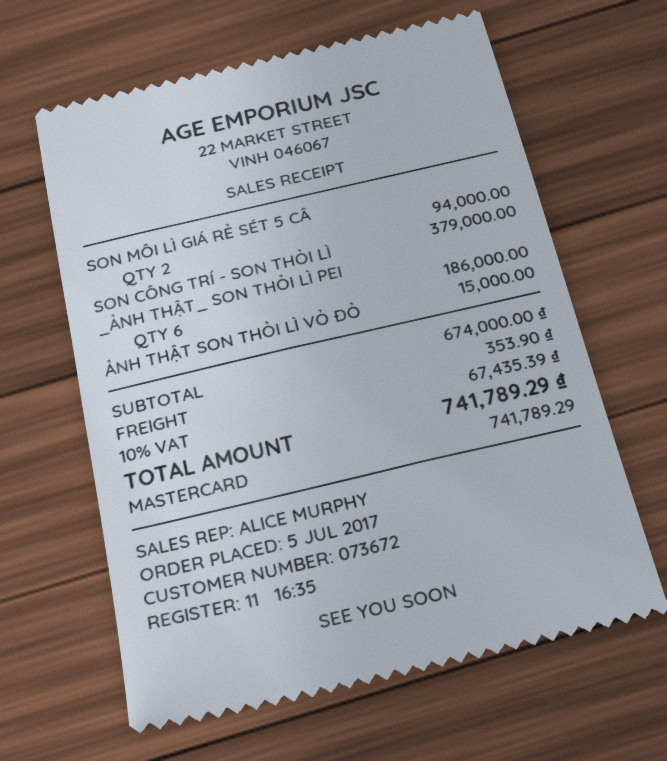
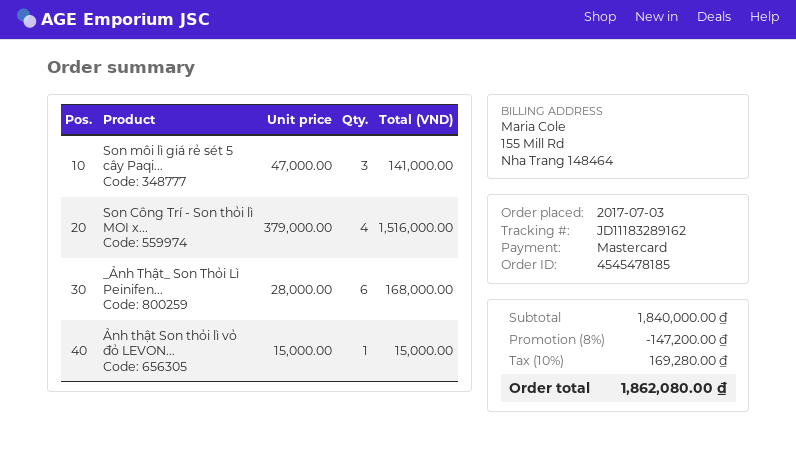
order date: 2017-07-05 -> 2017-07-03
SON MÔI LÌ GIÁ RẺ SÉT 5 CÂ: 2 for 94000.00 -> 3 for 141000.00
SON CÔNG TRÍ - SON THỎI LÌ: 1 for 379000.00 -> 4 for 1516000.00
_ẢNH THẬT_ SON THỎI LÌ PEI: 6 for 186000.00 -> 6 for 168000.00
subtotal: 674000.00 -> 1840000.00
discount: none -> 8% = 147200.00
shipping: 353.90 -> none
tax: 10% = 67435.39 -> 10% = 169280.00
total: 741789.29 -> 1862080.00

